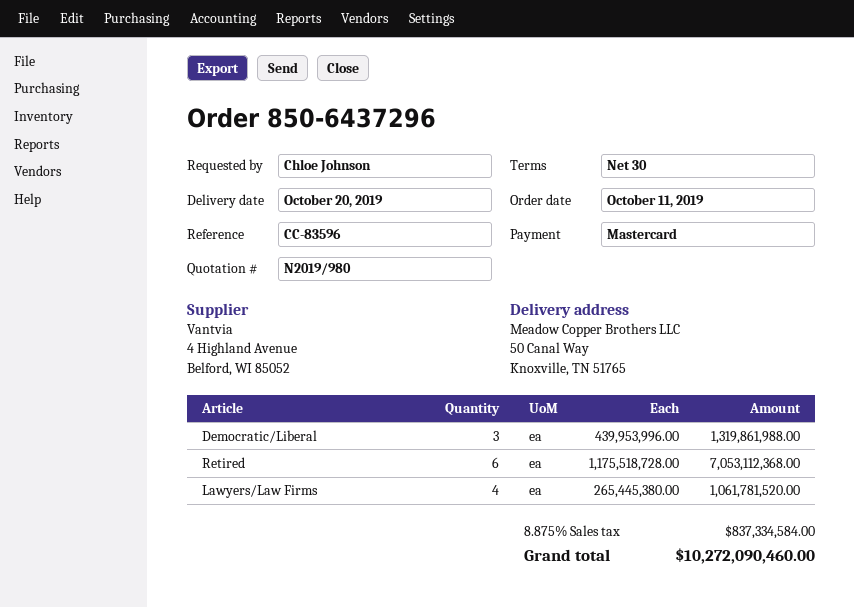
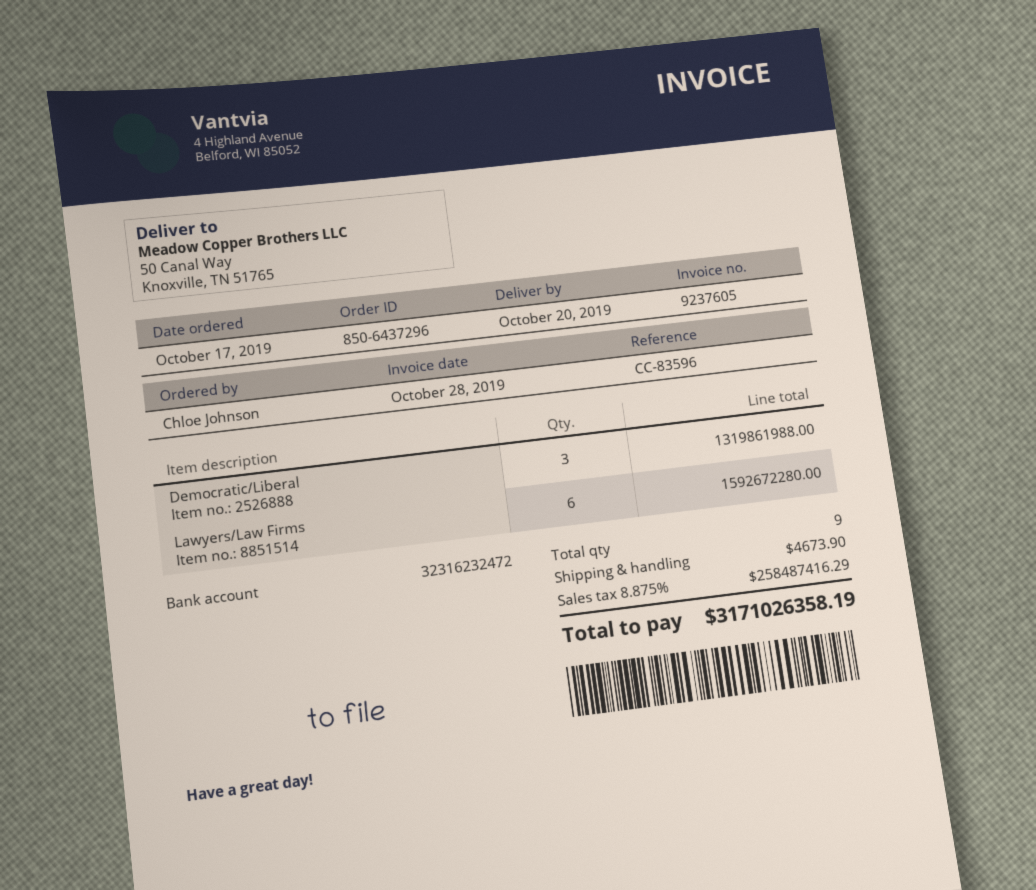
order date: 2019-10-11 -> 2019-10-17
Retired: 6 for 7053112368.00 -> none
Lawyers/Law Firms: 4 for 1061781520.00 -> 6 for 1592672280.00
shipping: none -> 4673.90
tax: 8.875% = 837334584.00 -> 8.875% = 258487416.29
total: 10272090460.00 -> 3171026358.19

